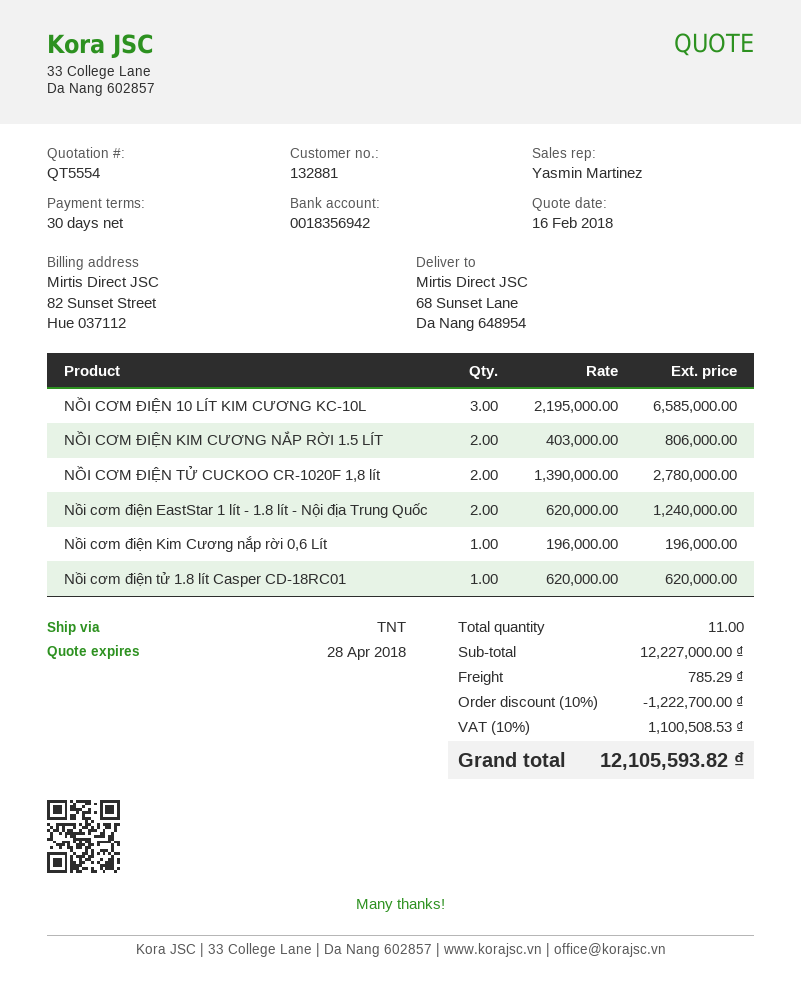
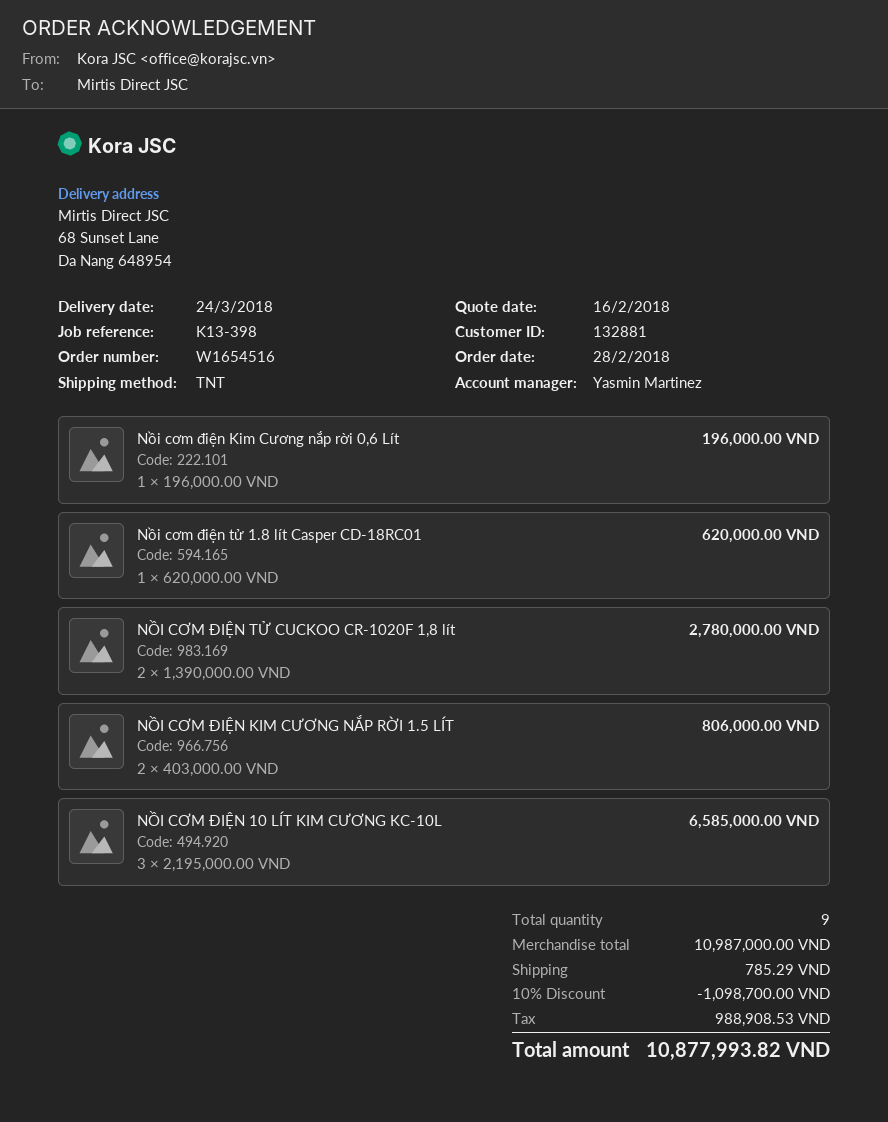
Nồi cơm điện EastStar 1 lít - 1.8 lít - Nội địa Trung Quốc: 2 x 620000.00 = 1240000.00 -> none
total quantity: 11 -> 9
subtotal: 12227000.00 -> 10987000.00
discount: 10% = 1222700.00 -> 10% = 1098700.00
tax: 1100508.53 -> 988908.53
total: 12105593.82 -> 10877993.82

